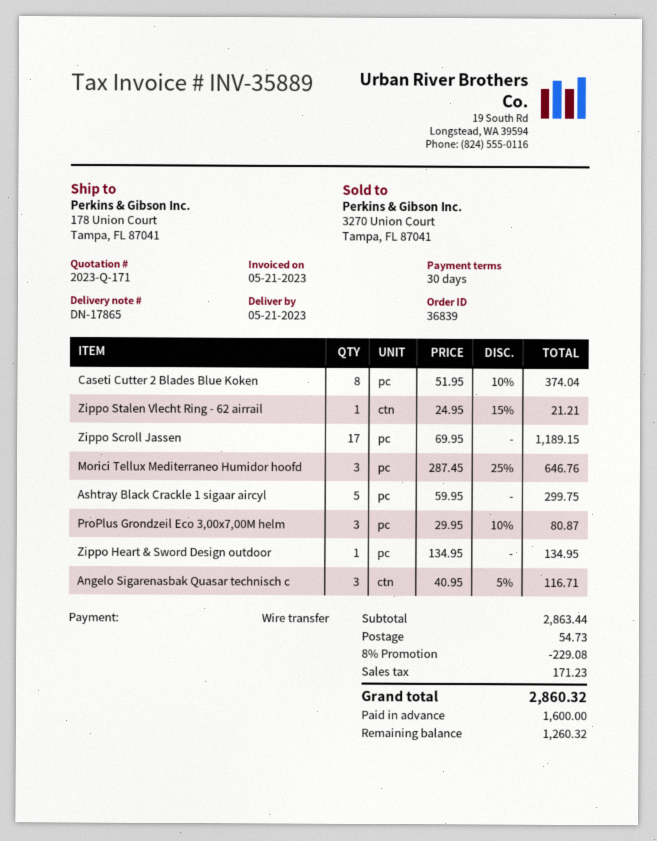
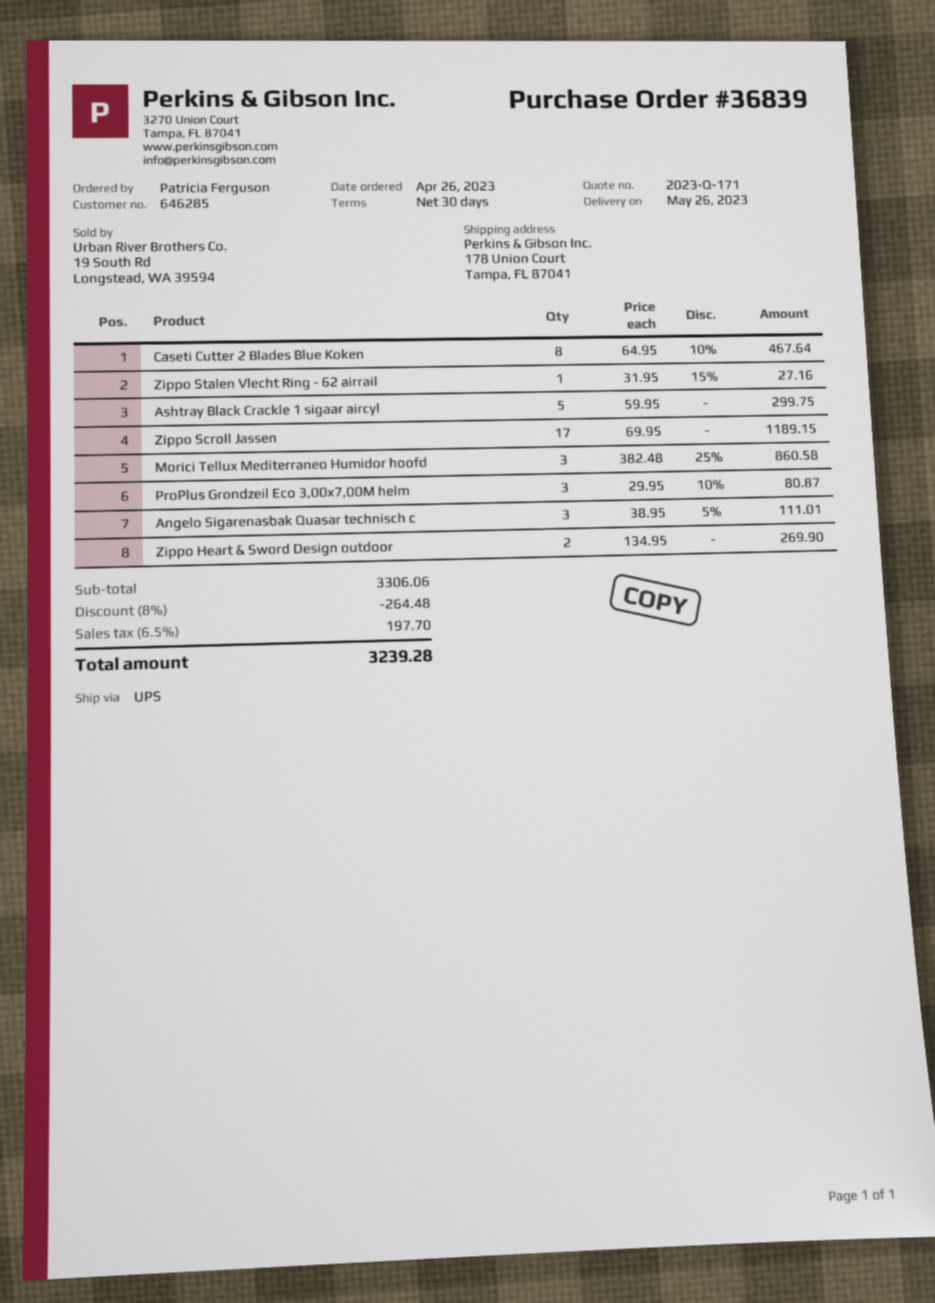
delivery date: 2023-05-21 -> 2023-05-26
Caseti Cutter 2 Blades Blue Koken: 8 x 51.95 - 10% = 374.04 -> 8 x 64.95 - 10% = 467.64
Zippo Stalen Vlecht Ring - 62 airrail: 1 x 24.95 - 15% = 21.21 -> 1 x 31.95 - 15% = 27.16
Morici Tellux Mediterraneo Humidor hoofd: 3 x 287.45 - 25% = 646.76 -> 3 x 382.48 - 25% = 860.58
Zippo Heart & Sword Design outdoor: 1 x 134.95 = 134.95 -> 2 x 134.95 = 269.90
Angelo Sigarenasbak Quasar technisch c: 3 x 40.95 - 5% = 116.71 -> 3 x 38.95 - 5% = 111.01
subtotal: 2863.44 -> 3306.06
discount: 8% = 229.08 -> 8% = 264.48
shipping: 54.73 -> none
tax: 171.23 -> 197.70
total: 2860.32 -> 3239.28

